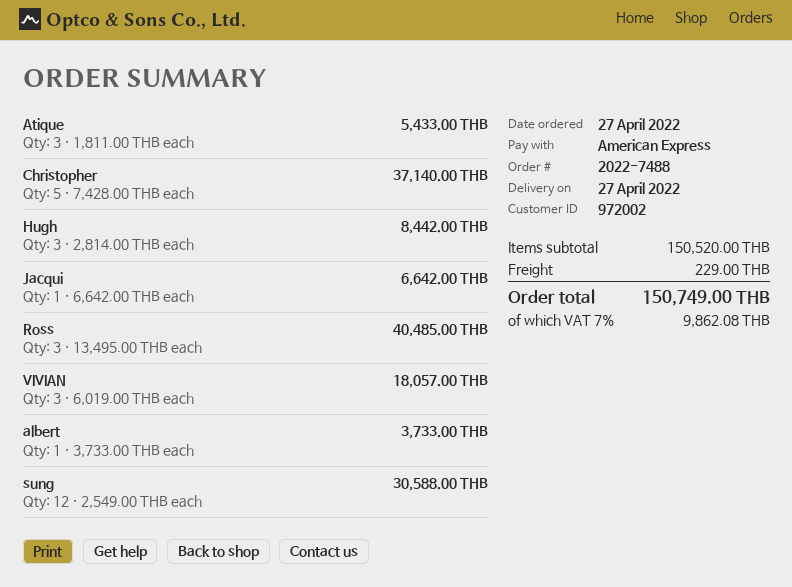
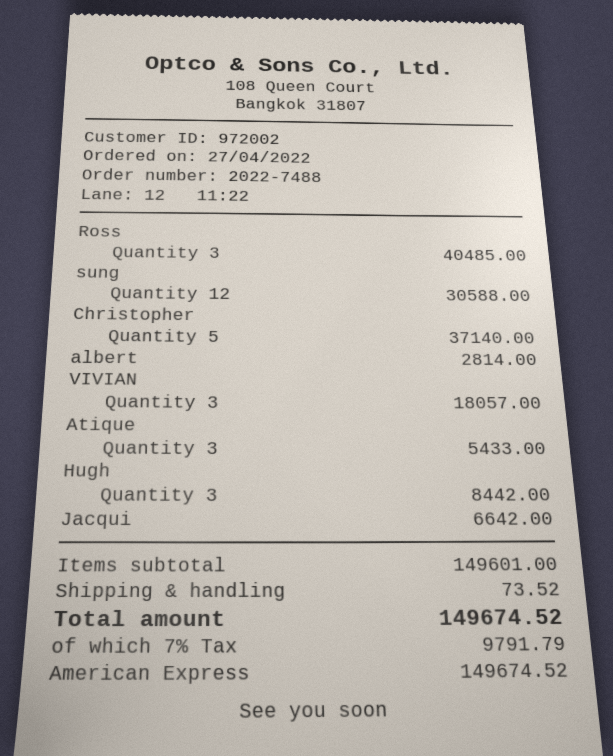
albert: 1 for 3733.00 -> 1 for 2814.00
subtotal: 150520.00 -> 149601.00
shipping: 229.00 -> 73.52
tax: 7% = 9862.08 -> 7% = 9791.79
total: 150749.00 -> 149674.52

